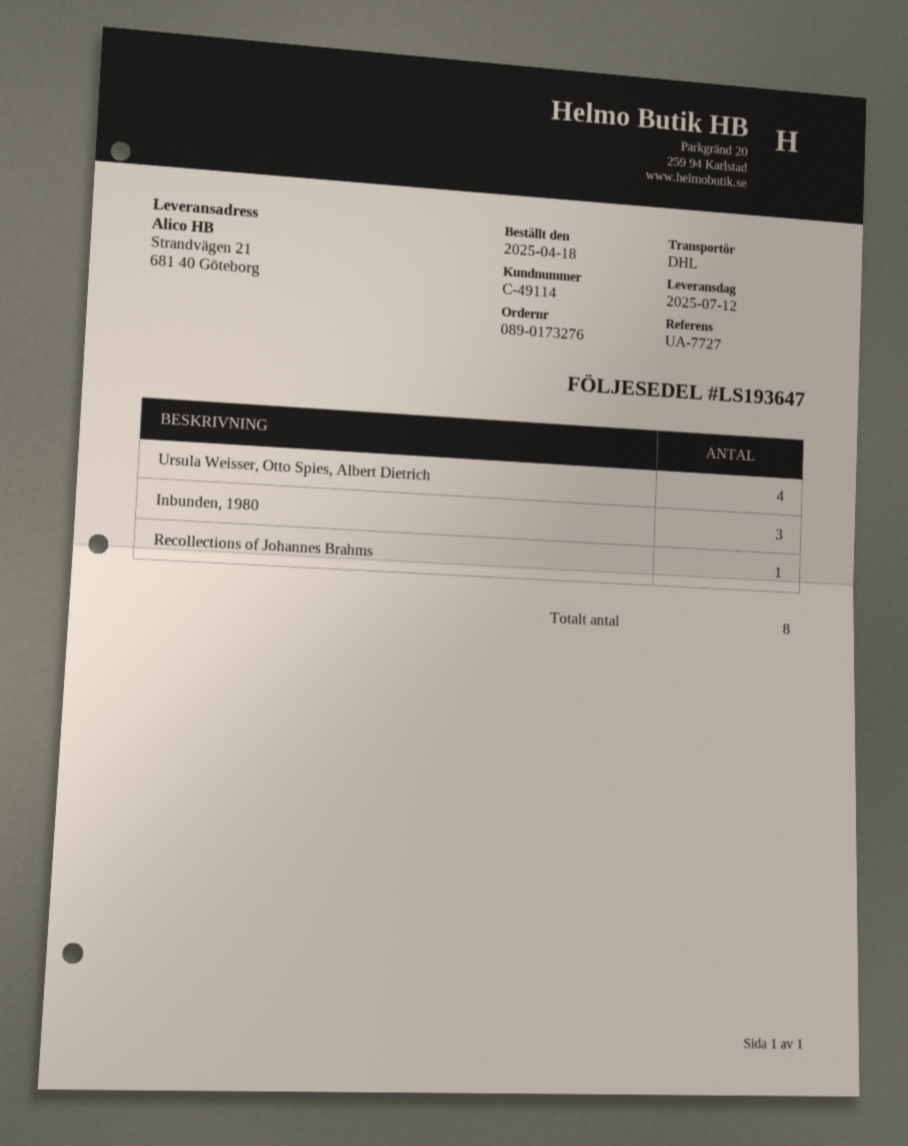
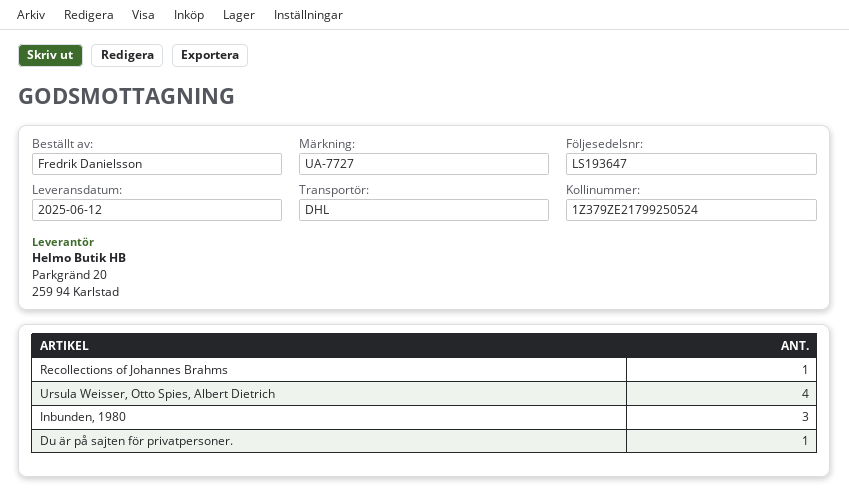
delivery date: 2025-07-12 -> 2025-06-12
Du är på sajten för privatpersoner.: none -> 1

